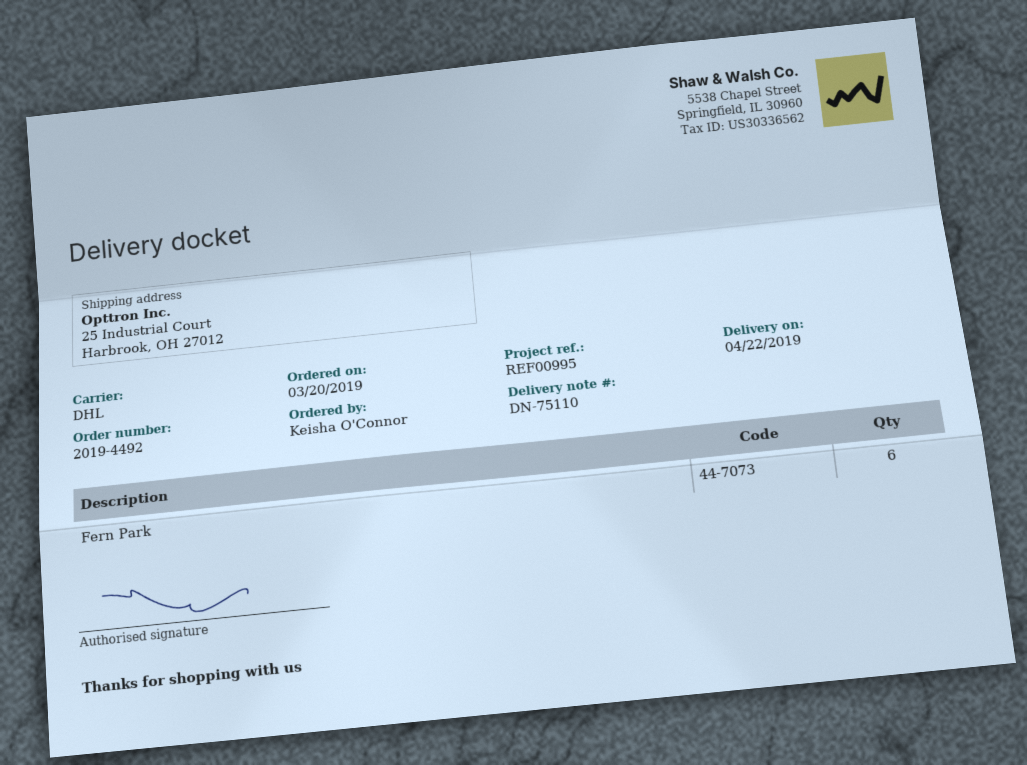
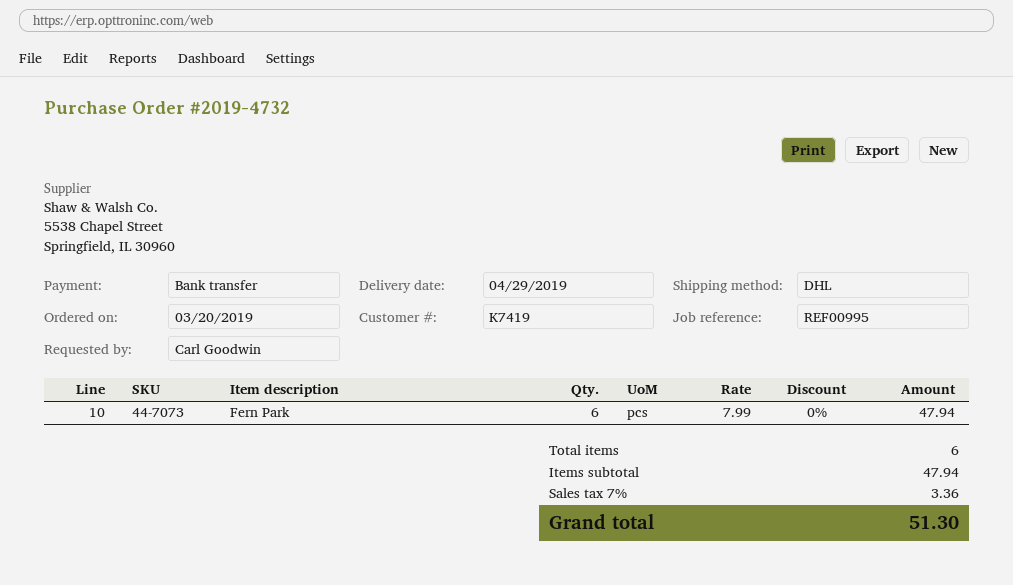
order number: 2019-4492 -> 2019-4732
delivery date: 2019-04-22 -> 2019-04-29
ordered by: Keisha O'Connor -> Carl Goodwin

